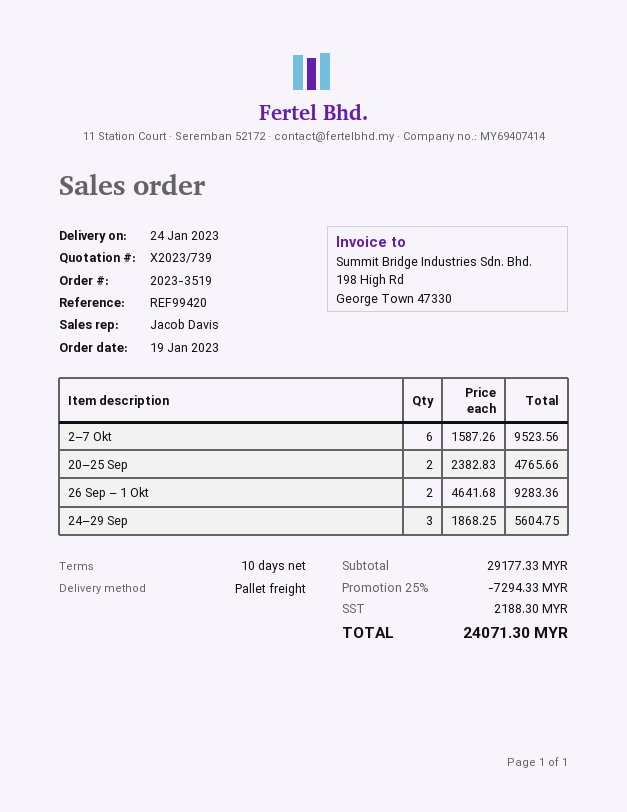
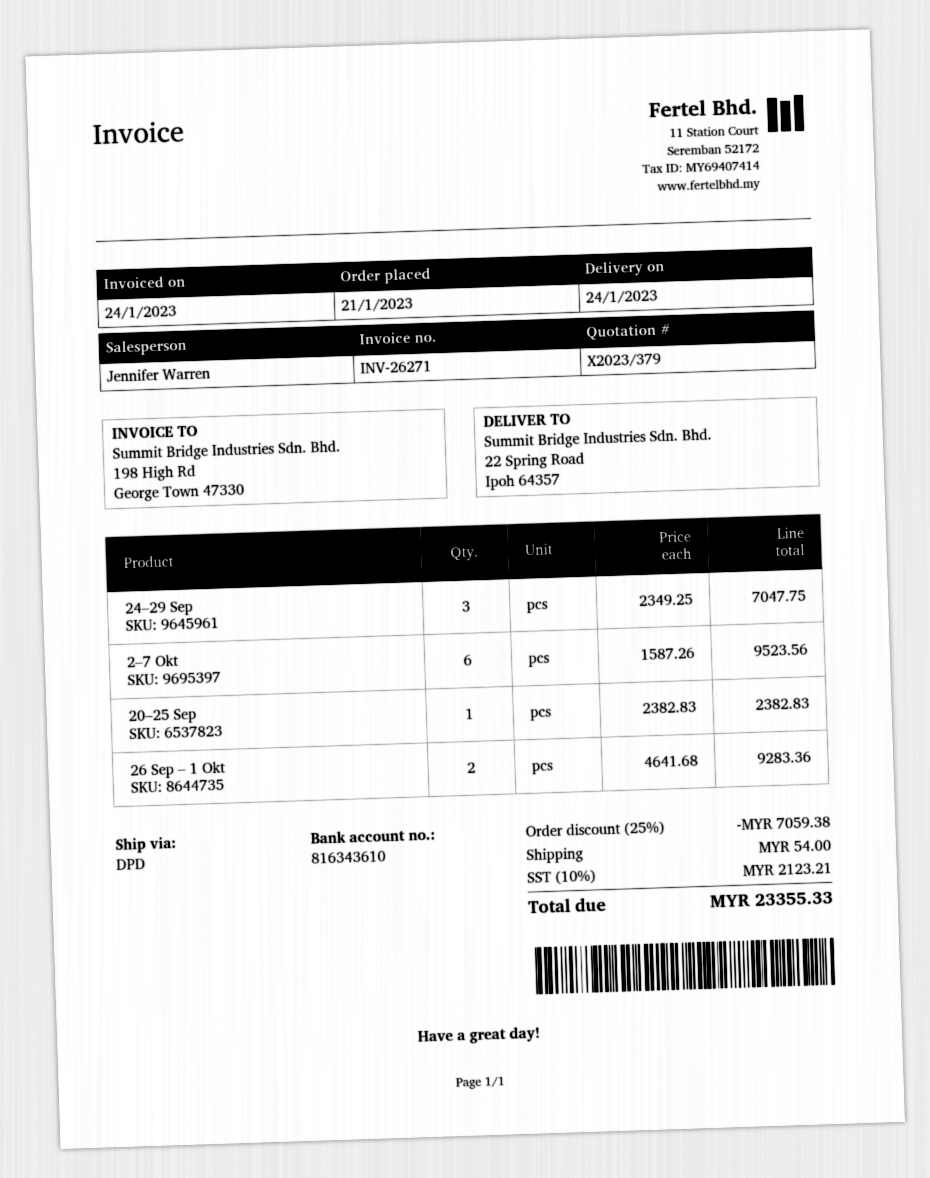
quote number: X2023/739 -> X2023/379
order date: 2023-01-19 -> 2023-01-21
sales rep: Jacob Davis -> Jennifer Warren
shipping method: pallet freight -> DPD
20–25 Sep: 2 x 2382.83 = 4765.66 -> 1 x 2382.83 = 2382.83
24–29 Sep: 3 x 1868.25 = 5604.75 -> 3 x 2349.25 = 7047.75
discount: 25% = 7294.33 -> 25% = 7059.38
shipping: none -> 54.00
tax: 2188.30 -> 2123.21
total: 24071.30 -> 23355.33

